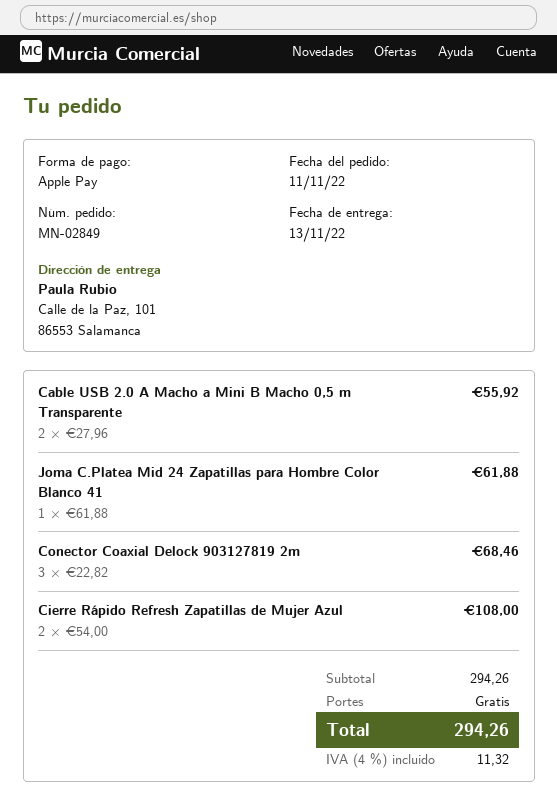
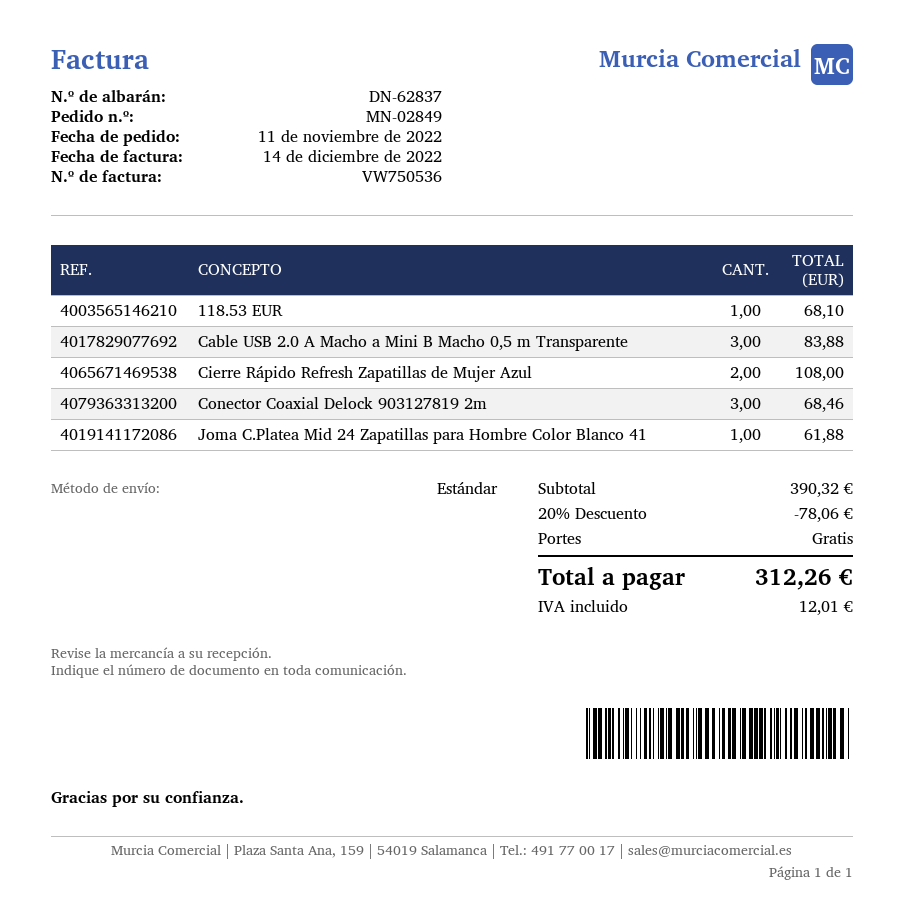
Cable USB 2.0 A Macho a Mini B Macho 0,5 m Transparente: 2 for 55.92 -> 3 for 83.88
118.53 EUR: none -> 1 for 68.10
subtotal: 294.26 -> 390.32
discount: none -> 20% = 78.06
tax: 11.32 -> 12.01
total: 294.26 -> 312.26

